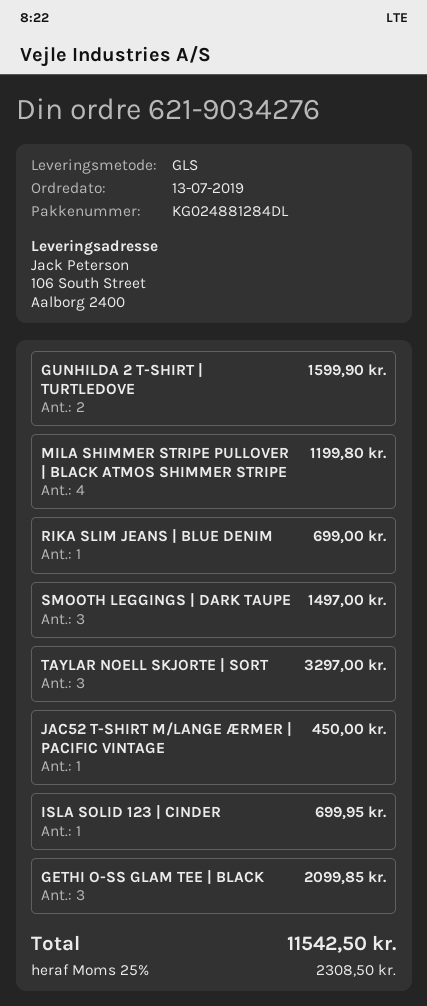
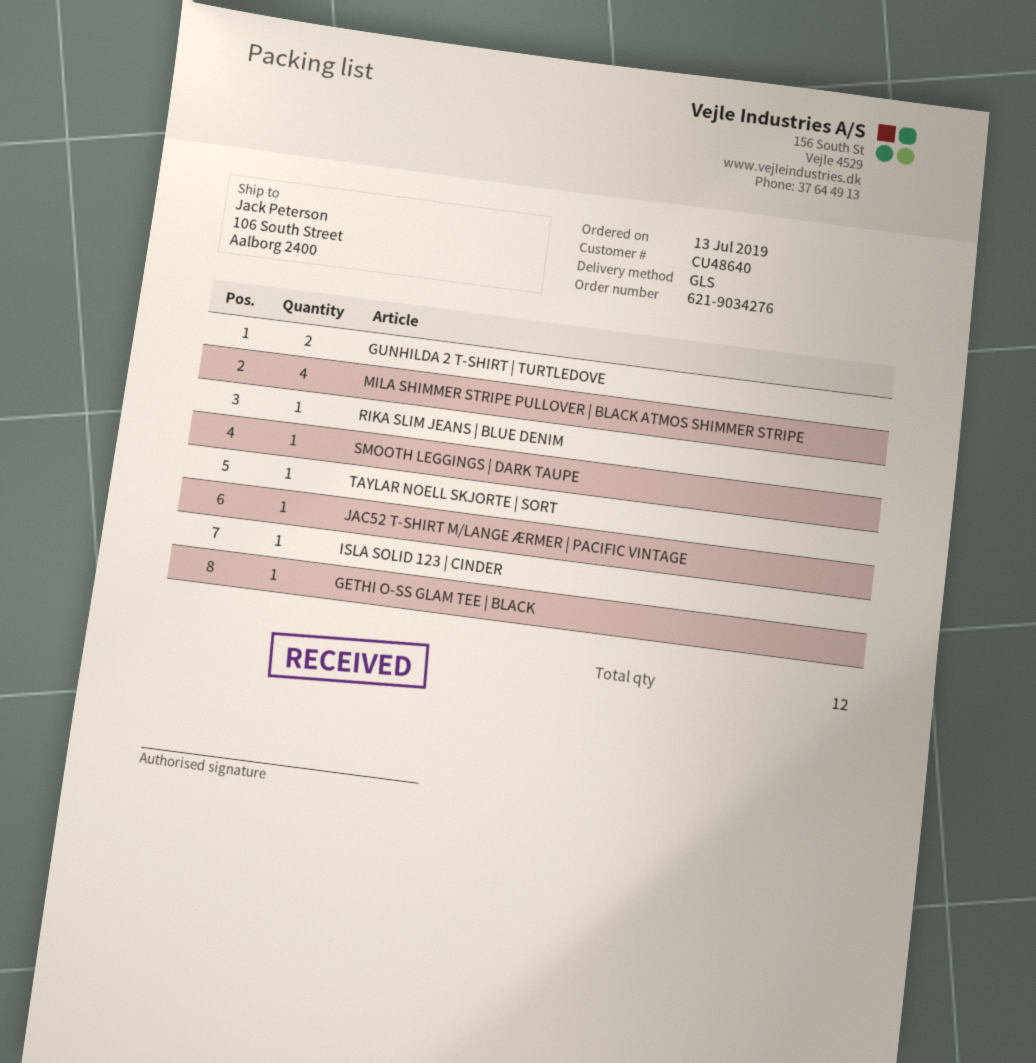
SMOOTH LEGGINGS | DARK TAUPE: 3 -> 1
TAYLAR NOELL SKJORTE | SORT: 3 -> 1
GETHI O-SS GLAM TEE | BLACK: 3 -> 1

